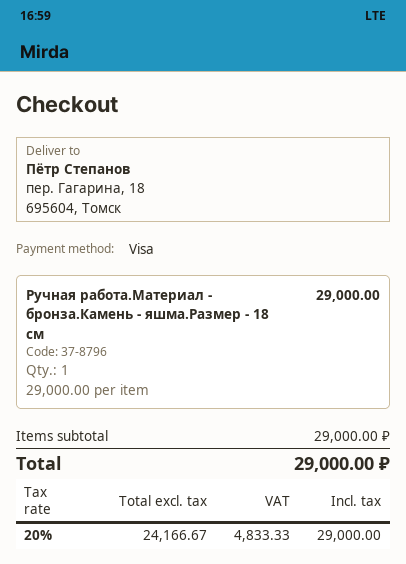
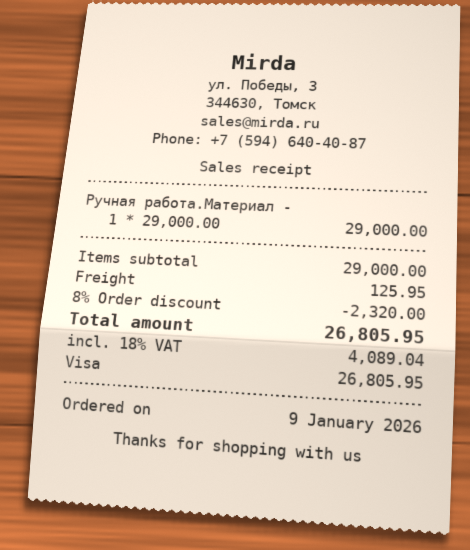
discount: none -> 8% = 2320.00
shipping: none -> 125.95
tax: 20% = 4833.33 -> 18% = 4089.04
total: 29000.00 -> 26805.95

